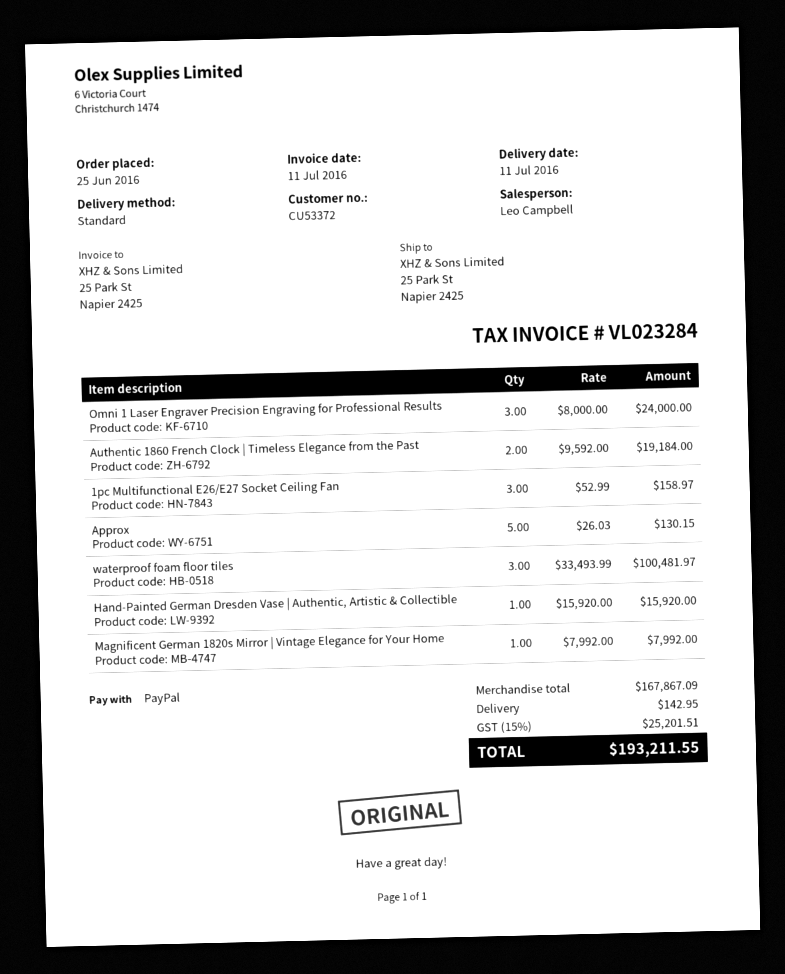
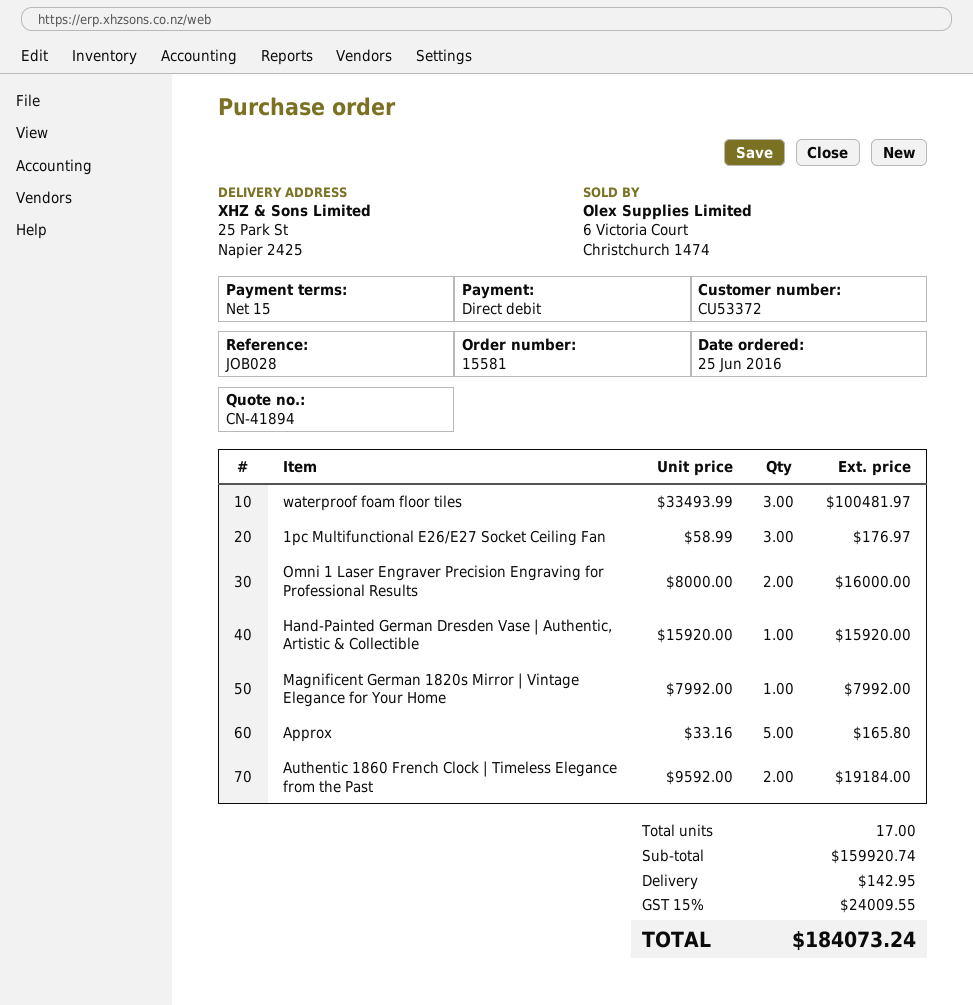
payment method: PayPal -> direct debit
Omni 1 Laser Engraver Precision Engraving for Professional Results: 3 x 8000.00 = 24000.00 -> 2 x 8000.00 = 16000.00
1pc Multifunctional E26/E27 Socket Ceiling Fan: 3 x 52.99 = 158.97 -> 3 x 58.99 = 176.97
Approx: 5 x 26.03 = 130.15 -> 5 x 33.16 = 165.80
subtotal: 167867.09 -> 159920.74
tax: 15% = 25201.51 -> 15% = 24009.55
total: 193211.55 -> 184073.24

